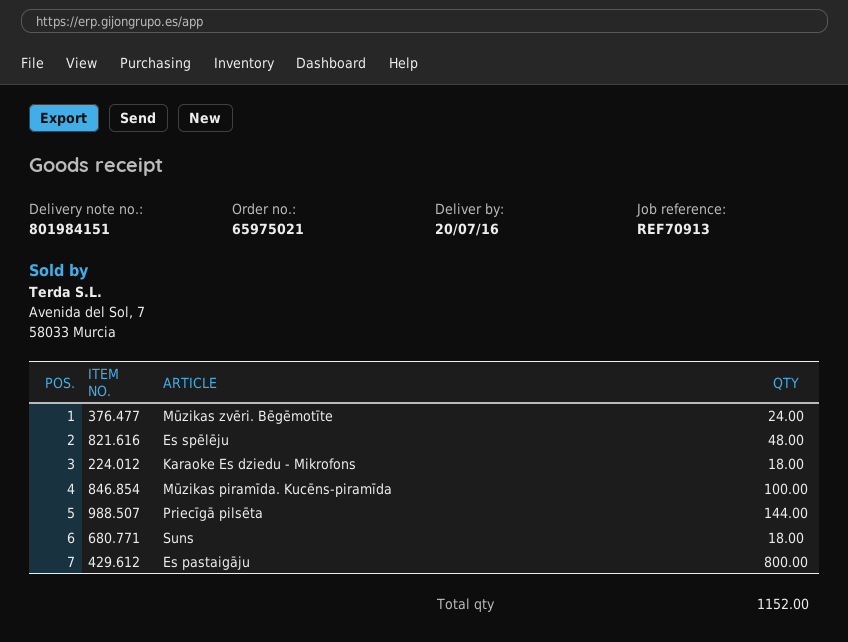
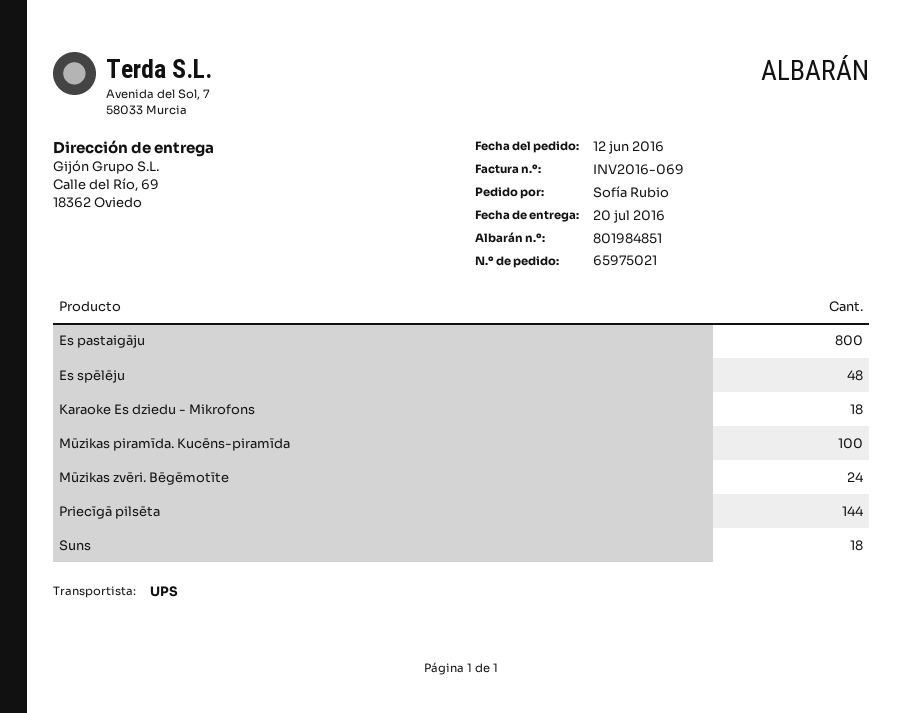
delivery note number: 801984151 -> 801984851

